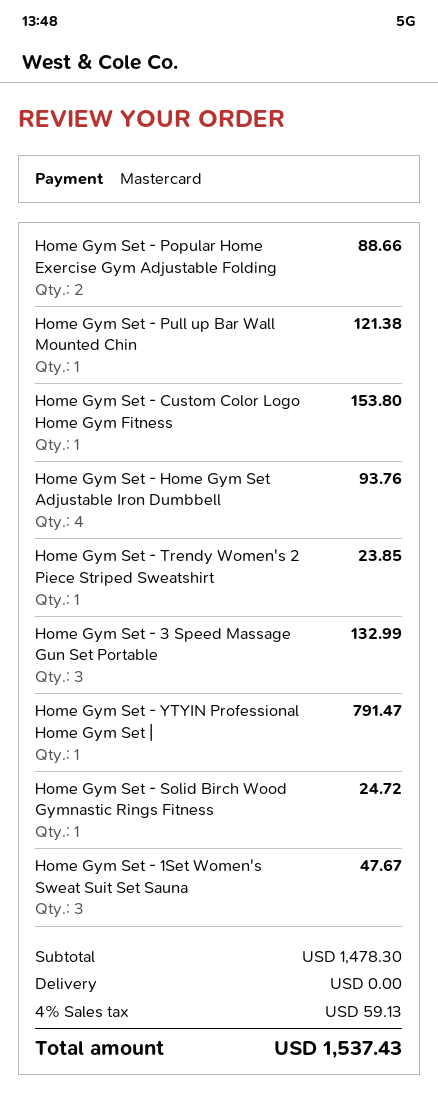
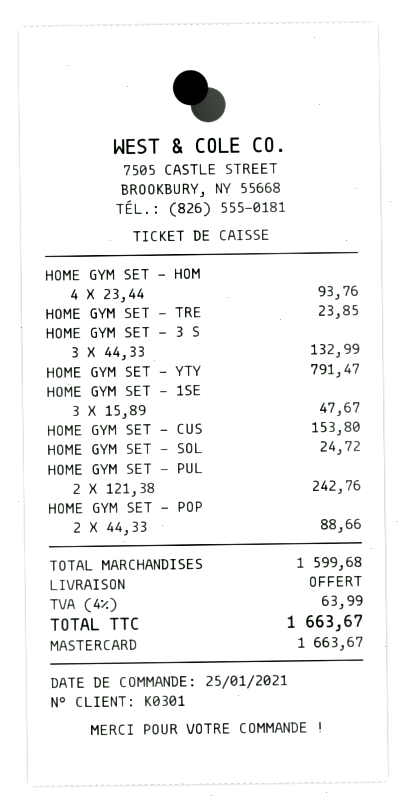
Home Gym Set - Pull up Bar Wall Mounted Chin: 1 for 121.38 -> 2 for 242.76
subtotal: 1478.30 -> 1599.68
tax: 4% = 59.13 -> 4% = 63.99
total: 1537.43 -> 1663.67

